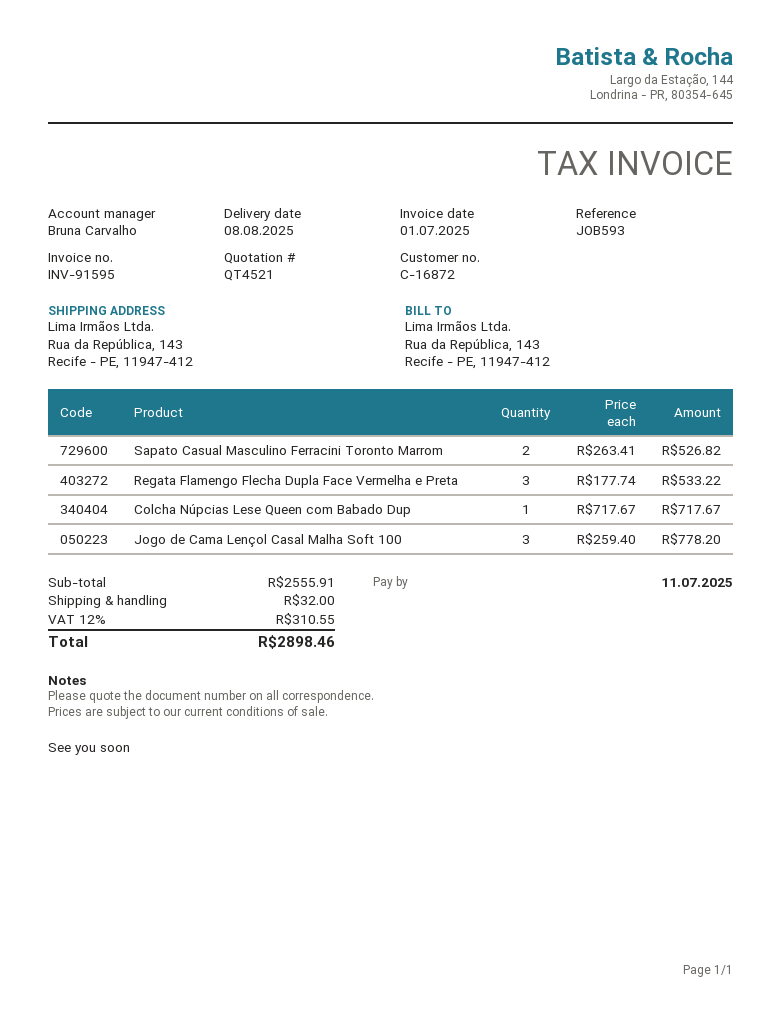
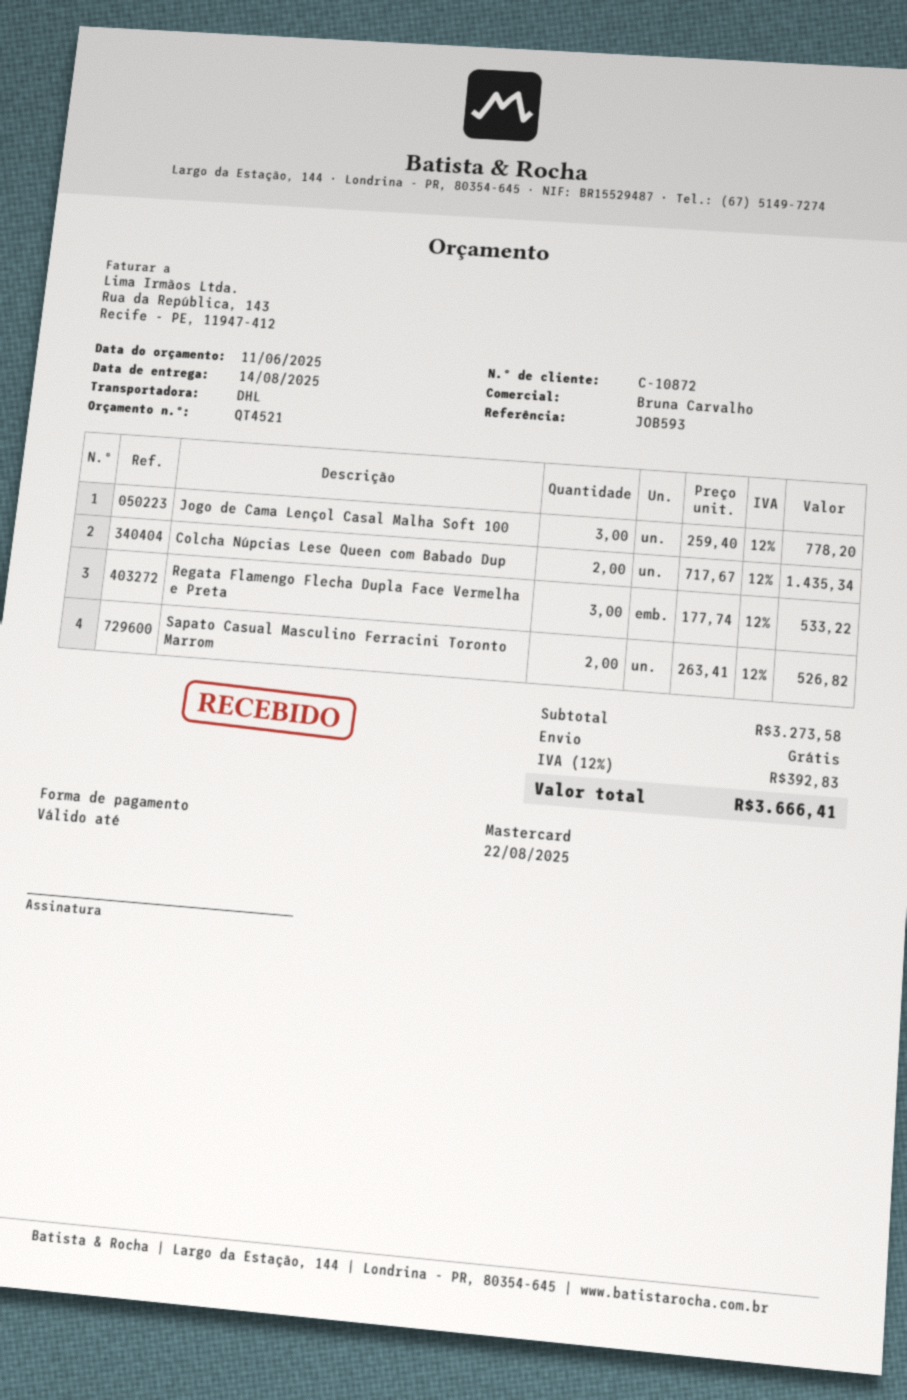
delivery date: 2025-08-08 -> 2025-08-14
customer number: C-16872 -> C-10872
Colcha Núpcias Lese Queen com Babado Dup: 1 x 717.67 = 717.67 -> 2 x 717.67 = 1435.34
subtotal: 2555.91 -> 3273.58
shipping: 32.00 -> 0.00
tax: 12% = 310.55 -> 12% = 392.83
total: 2898.46 -> 3666.41

